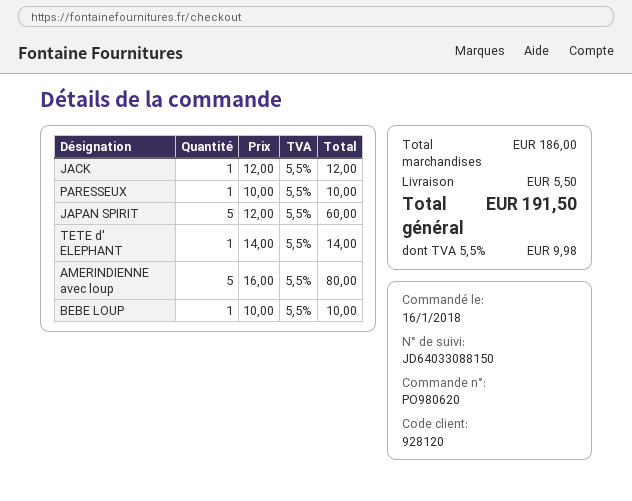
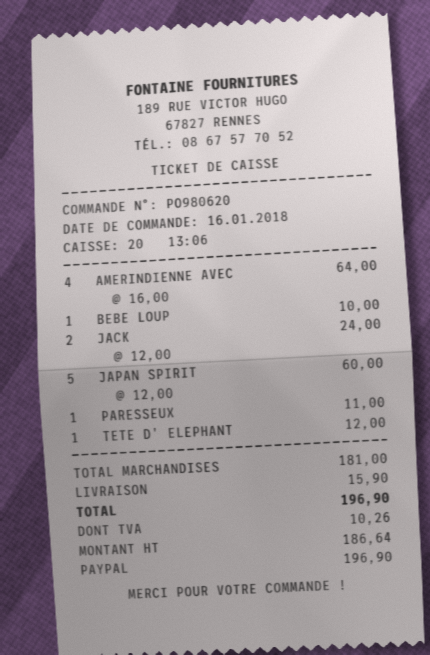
JACK: 1 x 12.00 = 12.00 -> 2 x 12.00 = 24.00
PARESSEUX: 1 x 10.00 = 10.00 -> 1 x 11.00 = 11.00
TETE d' ELEPHANT: 1 x 14.00 = 14.00 -> 1 x 12.00 = 12.00
AMERINDIENNE avec loup: 5 x 16.00 = 80.00 -> 4 x 16.00 = 64.00
subtotal: 186.00 -> 181.00
shipping: 5.50 -> 15.90
tax: 9.98 -> 10.26
total: 191.50 -> 196.90

